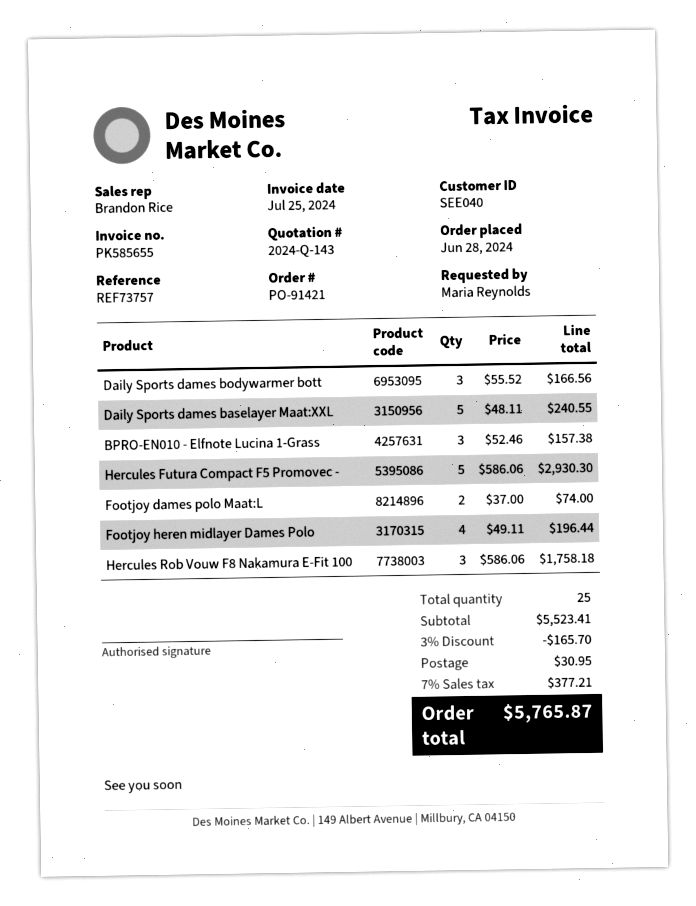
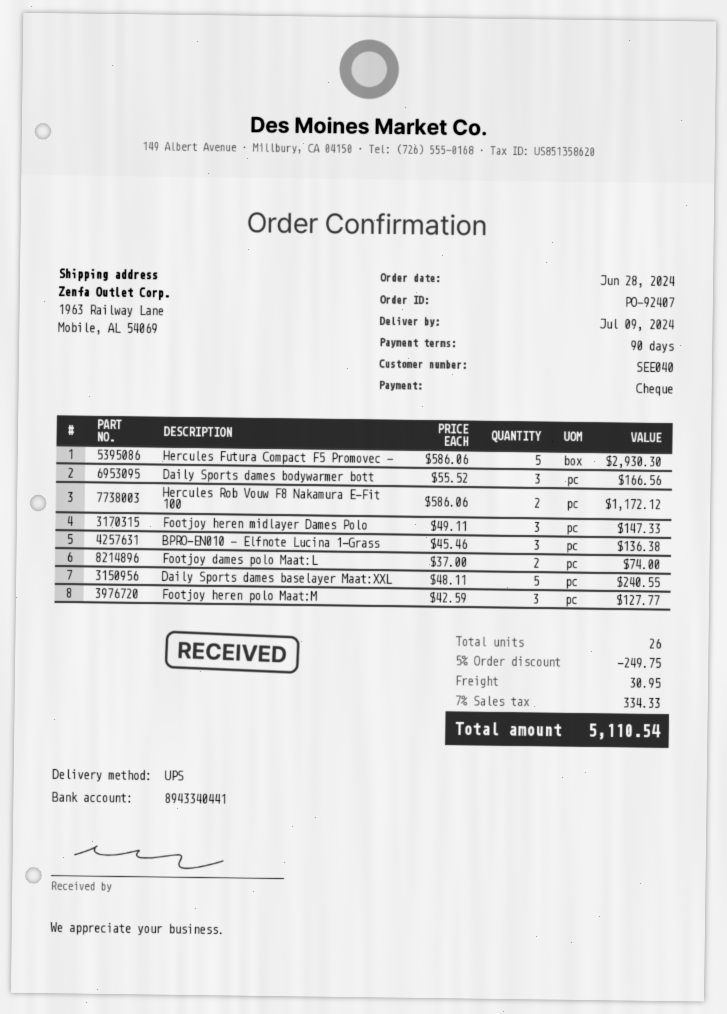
order number: PO-91421 -> PO-92407
BPRO-EN010 - Elfnote Lucina 1-Grass: 3 x 52.46 = 157.38 -> 3 x 45.46 = 136.38
Footjoy heren midlayer Dames Polo: 4 x 49.11 = 196.44 -> 3 x 49.11 = 147.33
Hercules Rob Vouw F8 Nakamura E-Fit 100: 3 x 586.06 = 1758.18 -> 2 x 586.06 = 1172.12
Footjoy heren polo Maat:M: none -> 3 x 42.59 = 127.77
total quantity: 25 -> 26
discount: 3% = 165.70 -> 5% = 249.75
tax: 7% = 377.21 -> 7% = 334.33
total: 5765.87 -> 5110.54

